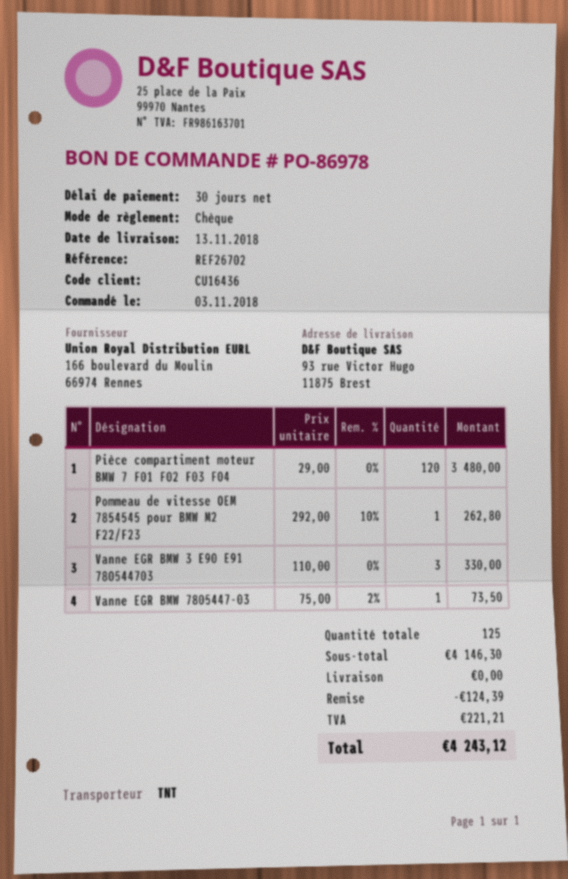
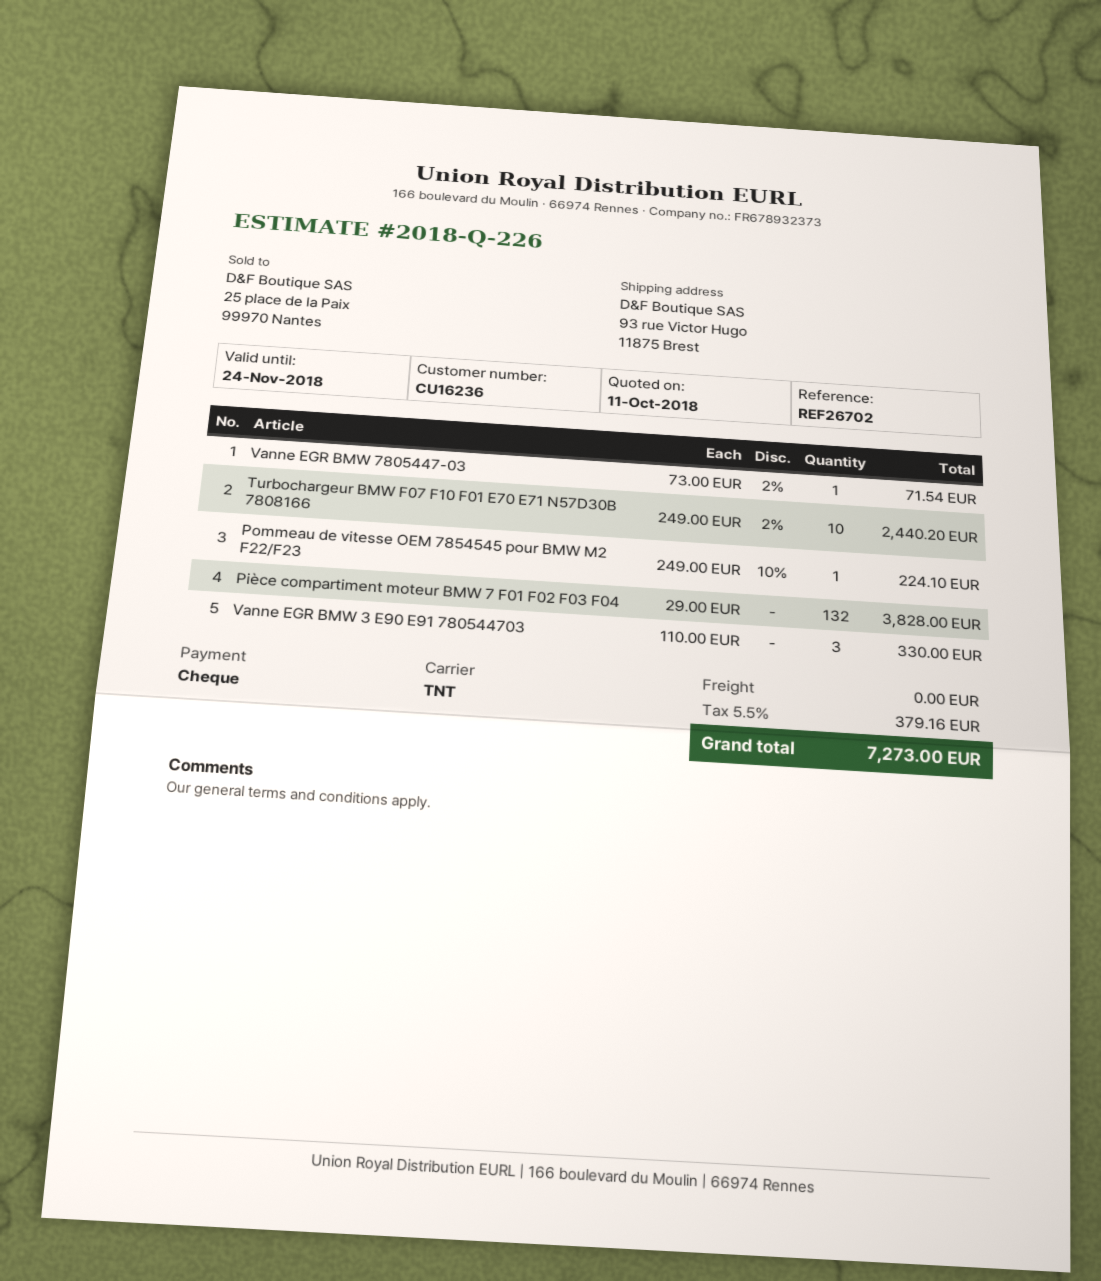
customer number: CU16436 -> CU16236
Pièce compartiment moteur BMW 7 F01 F02 F03 F04: 120 x 29.00 = 3480.00 -> 132 x 29.00 = 3828.00
Pommeau de vitesse OEM 7854545 pour BMW M2 F22/F23: 1 x 292.00 - 10% = 262.80 -> 1 x 249.00 - 10% = 224.10
Vanne EGR BMW 7805447-03: 1 x 75.00 - 2% = 73.50 -> 1 x 73.00 - 2% = 71.54
Turbochargeur BMW F07 F10 F01 E70 E71 N57D30B 7808166: none -> 10 x 249.00 - 2% = 2440.20
discount: 124.39 -> none
tax: 221.21 -> 379.16
total: 4243.12 -> 7273.00

